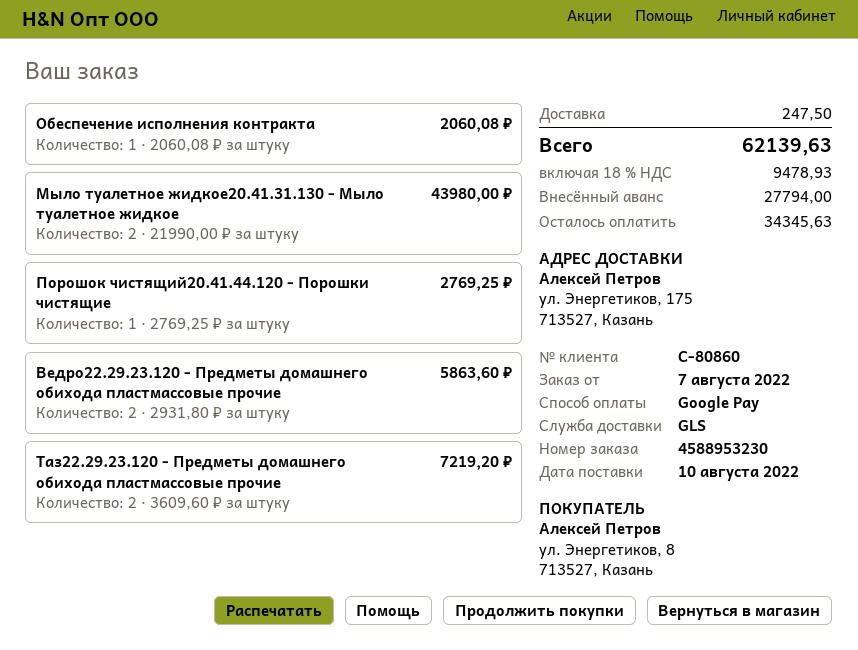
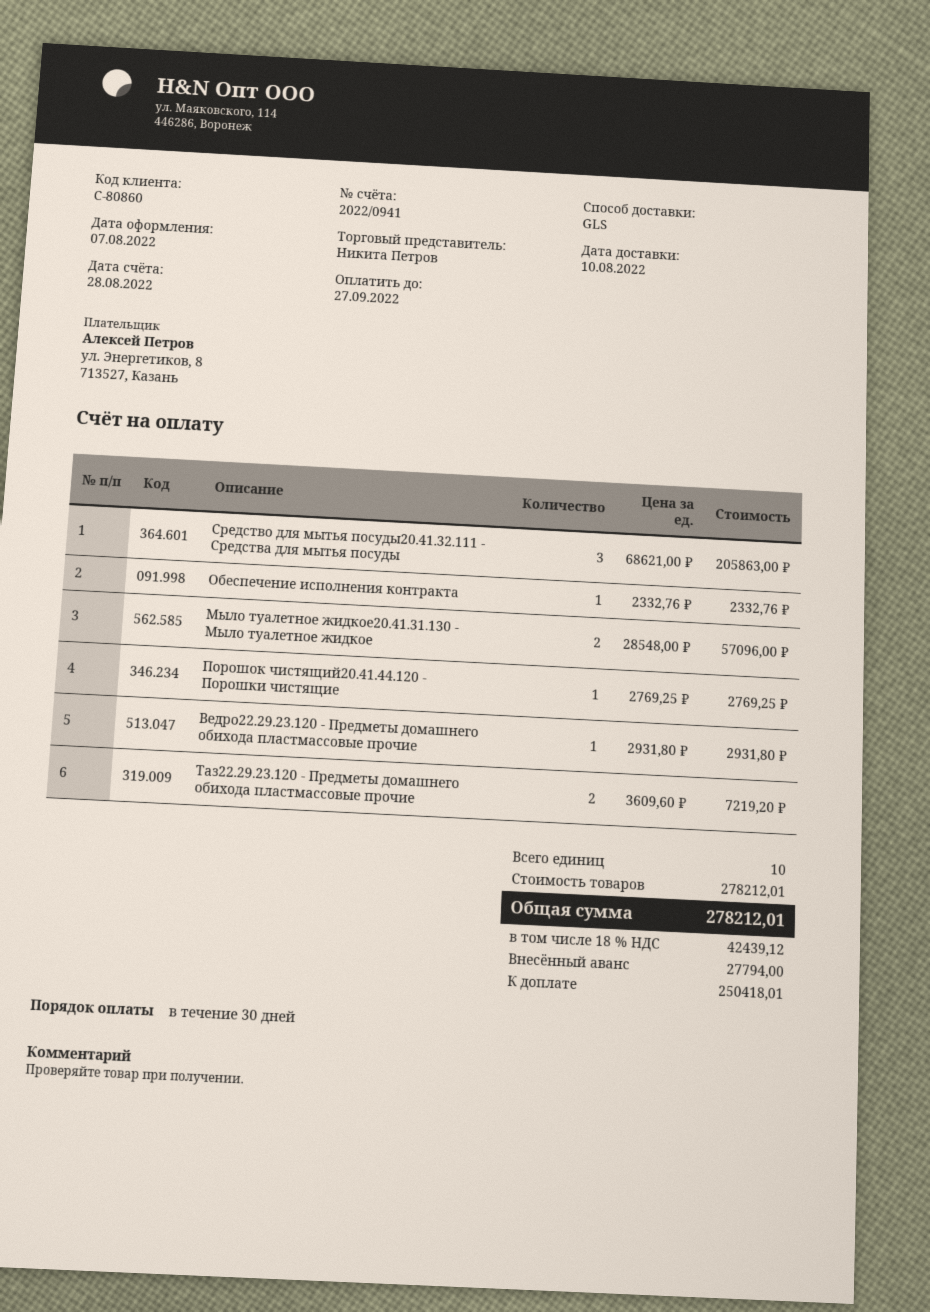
Обеспечение исполнения контракта: 1 x 2060.08 = 2060.08 -> 1 x 2332.76 = 2332.76
Мыло туалетное жидкое20.41.31.130 - Мыло туалетное жидкое: 2 x 21990.00 = 43980.00 -> 2 x 28548.00 = 57096.00
Ведро22.29.23.120 - Предметы домашнего обихода пластмассовые прочие: 2 x 2931.80 = 5863.60 -> 1 x 2931.80 = 2931.80
Средство для мытья посуды20.41.32.111 - Средства для мытья посуды: none -> 3 x 68621.00 = 205863.00
shipping: 247.50 -> none
tax: 18% = 9478.93 -> 18% = 42439.12
total: 62139.63 -> 278212.01
balance: 34345.63 -> 250418.01

